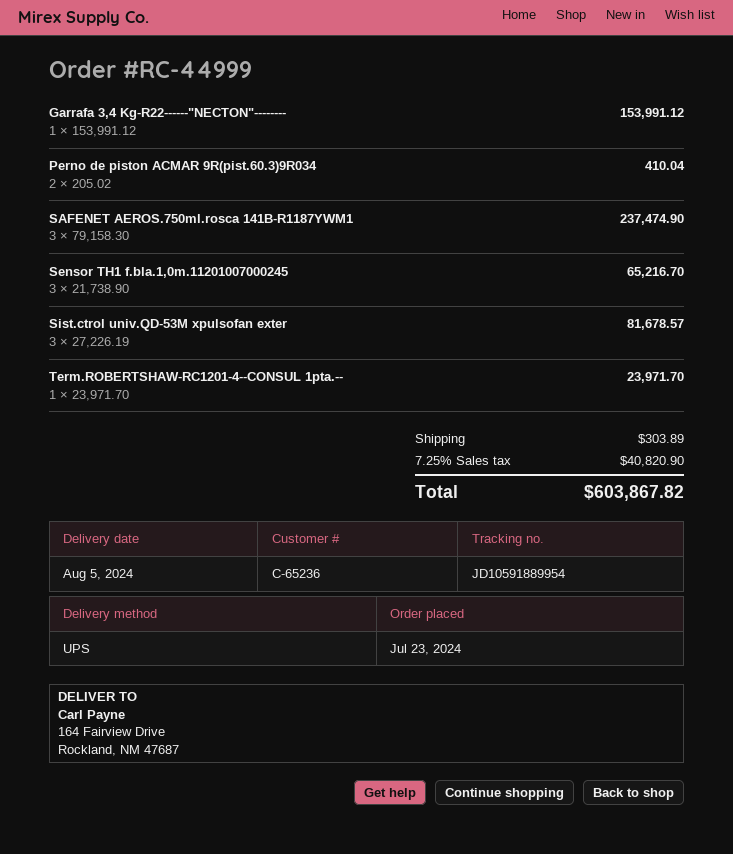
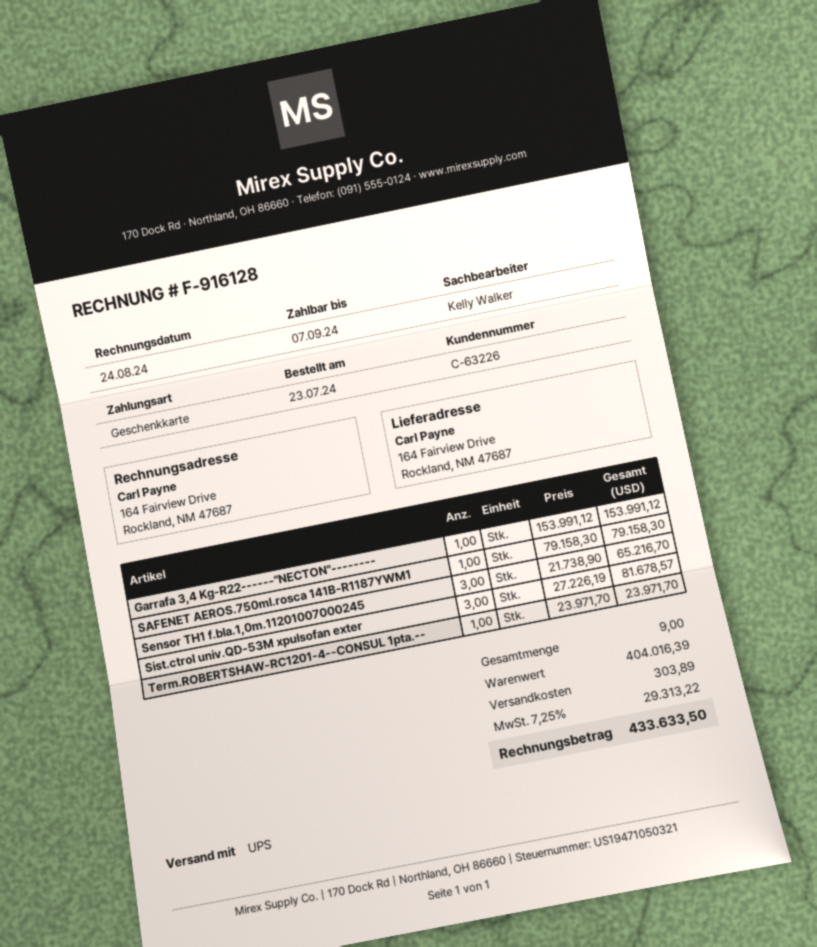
customer number: C-65236 -> C-63226
Perno de piston ACMAR 9R(pist.60.3)9R034: 2 x 205.02 = 410.04 -> none
SAFENET AEROS.750ml.rosca 141B-R1187YWM1: 3 x 79158.30 = 237474.90 -> 1 x 79158.30 = 79158.30
tax: 7.25% = 40820.90 -> 7.25% = 29313.22
total: 603867.82 -> 433633.50

